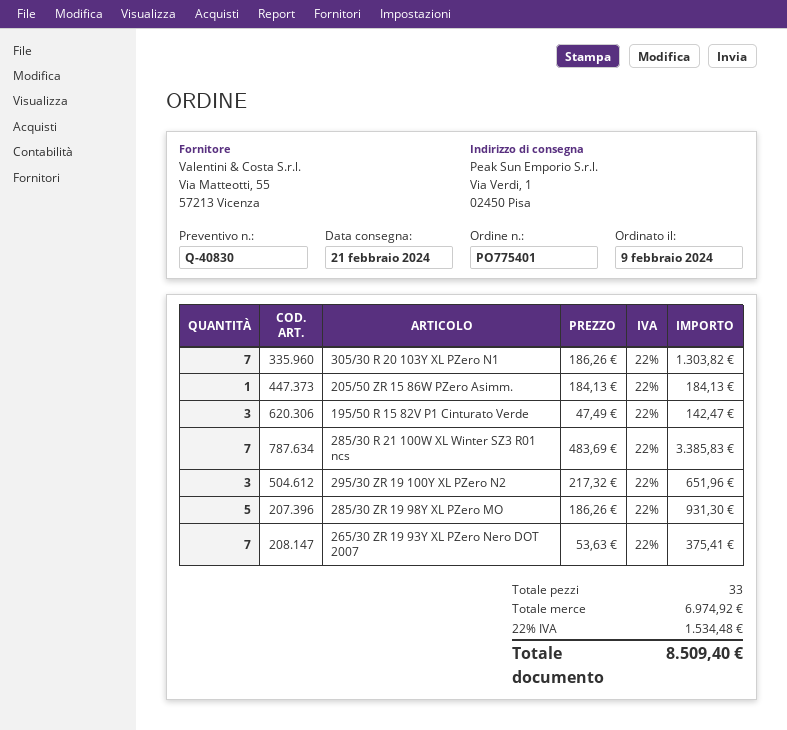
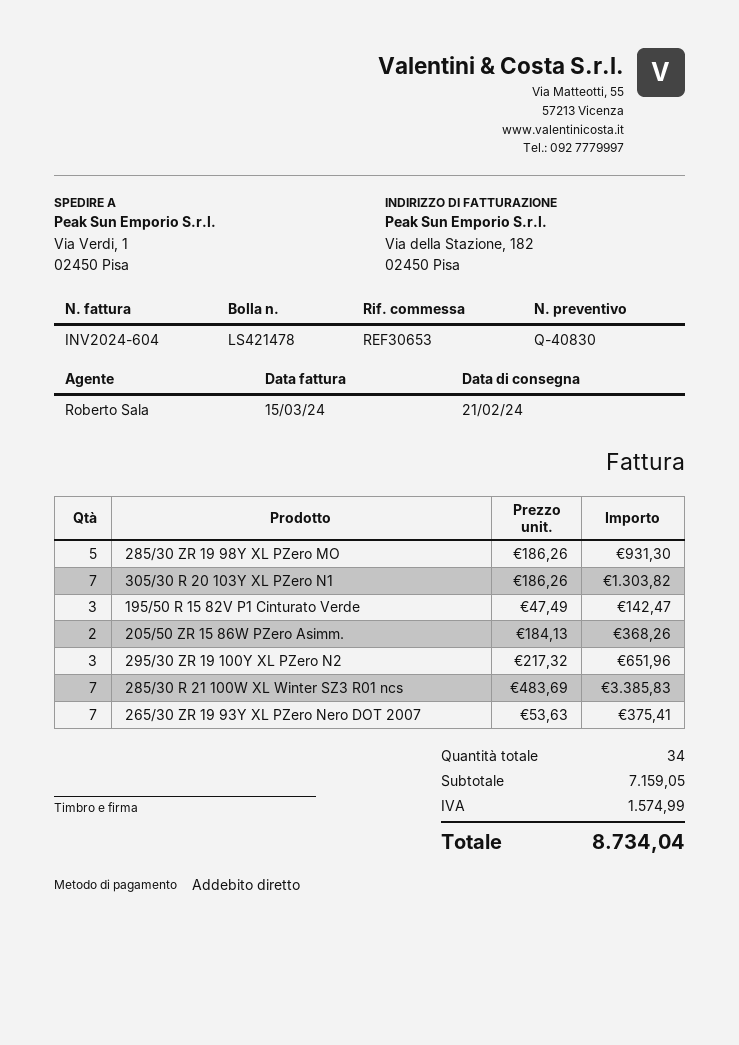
205/50 ZR 15 86W PZero Asimm.: 1 x 184.13 = 184.13 -> 2 x 184.13 = 368.26
total quantity: 33 -> 34
subtotal: 6974.92 -> 7159.05
tax: 1534.48 -> 1574.99
total: 8509.40 -> 8734.04

